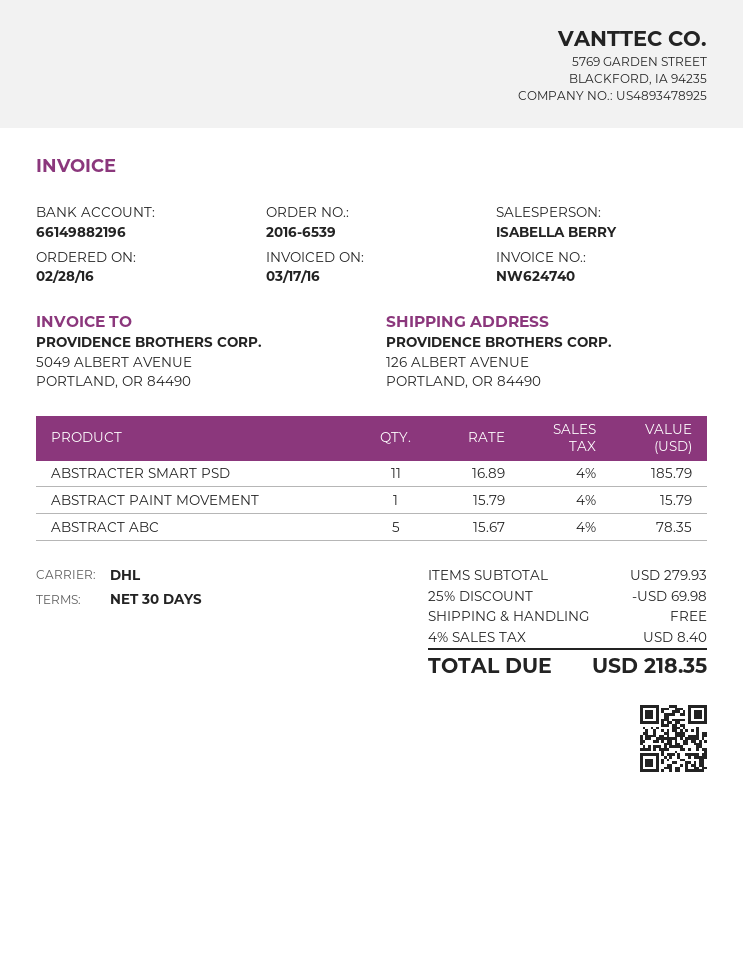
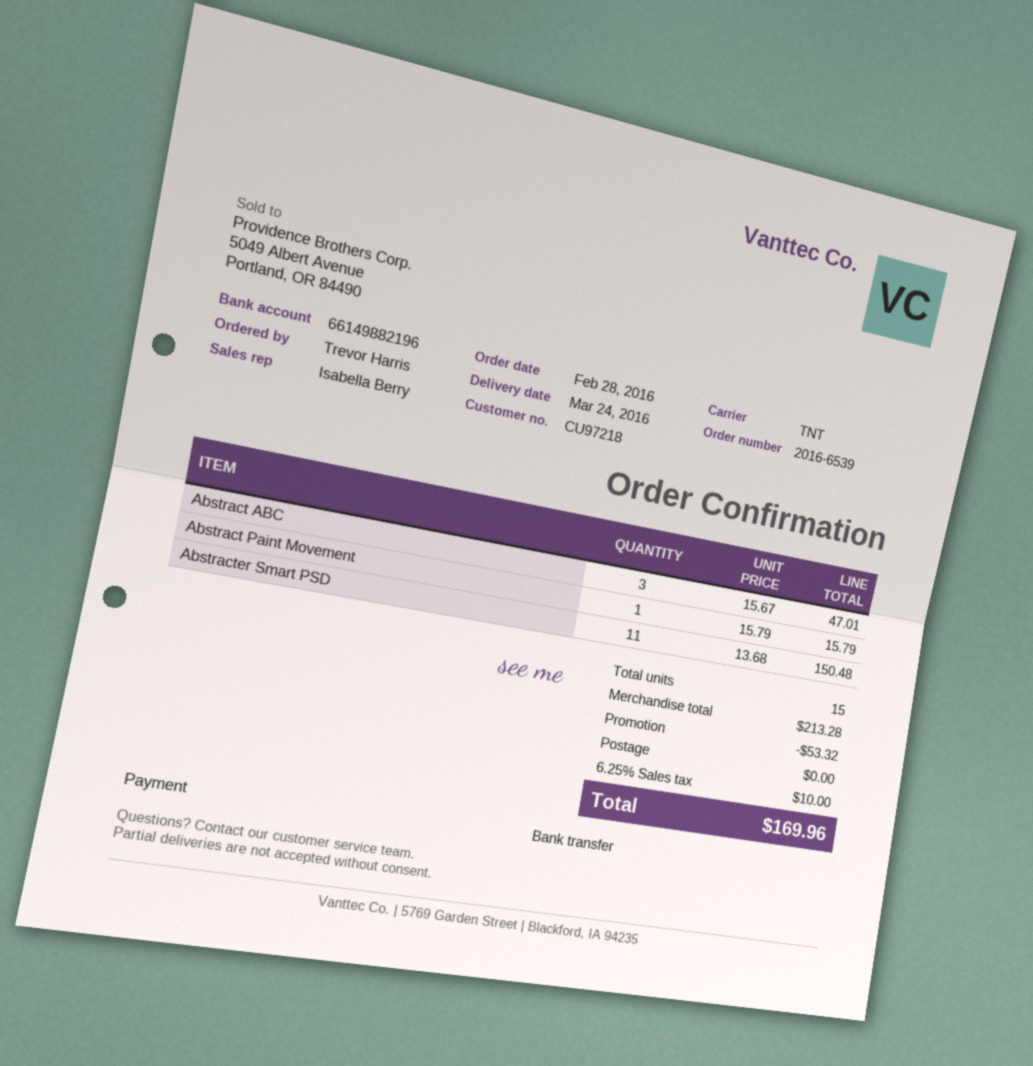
shipping method: DHL -> TNT
ABSTRACTER SMART PSD: 11 x 16.89 = 185.79 -> 11 x 13.68 = 150.48
ABSTRACT ABC: 5 x 15.67 = 78.35 -> 3 x 15.67 = 47.01
subtotal: 279.93 -> 213.28
discount: 69.98 -> 53.32
tax: 4% = 8.40 -> 6.25% = 10.00
total: 218.35 -> 169.96

